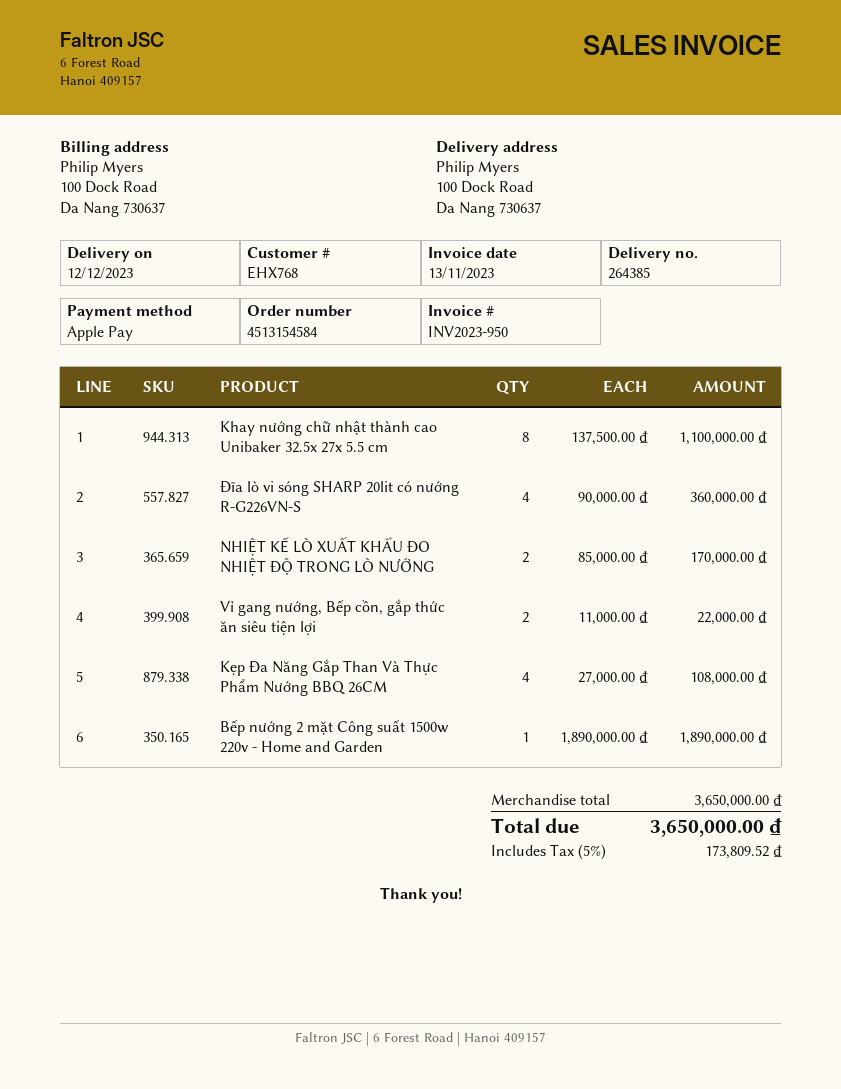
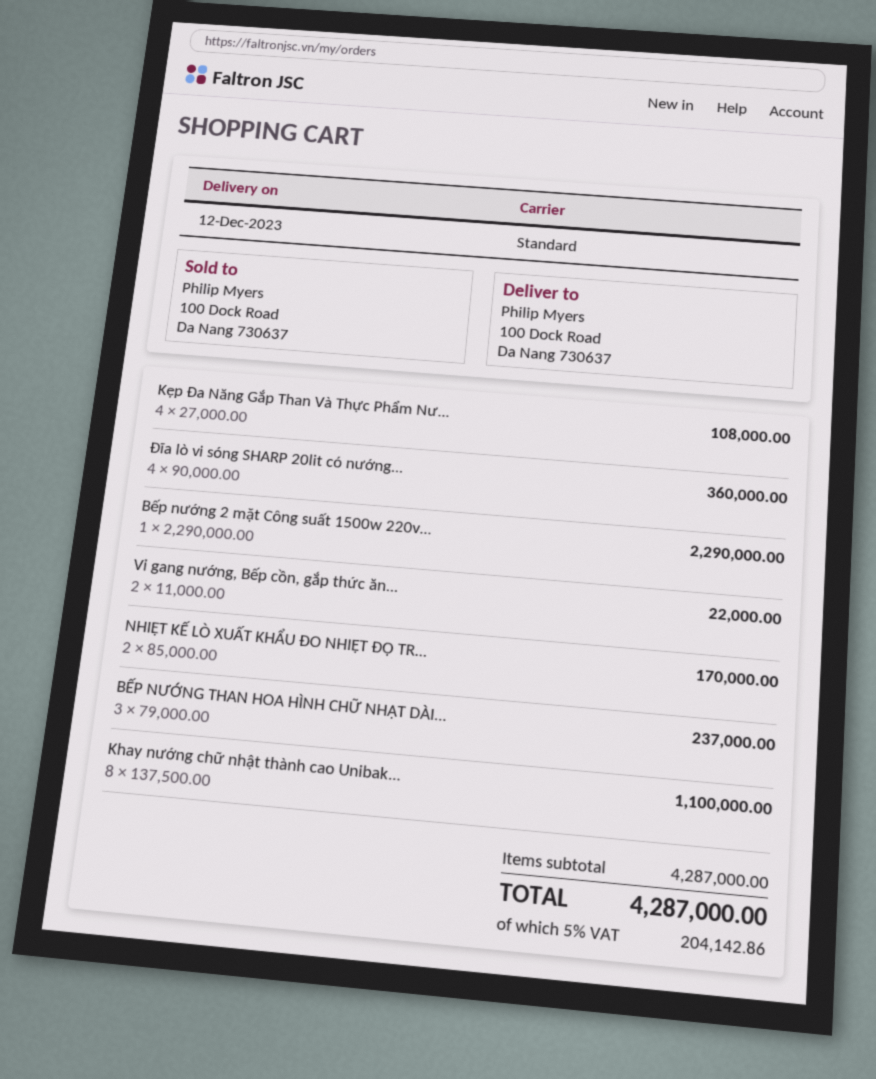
Bếp nướng 2 mặt Công suất 1500w 220v - Home and Garden: 1 x 1890000.00 = 1890000.00 -> 1 x 2290000.00 = 2290000.00
BẾP NƯỚNG THAN HOA HÌNH CHỮ NHẬT DÀI...: none -> 3 x 79000.00 = 237000.00
subtotal: 3650000.00 -> 4287000.00
tax: 5% = 173809.52 -> 5% = 204142.86
total: 3650000.00 -> 4287000.00

